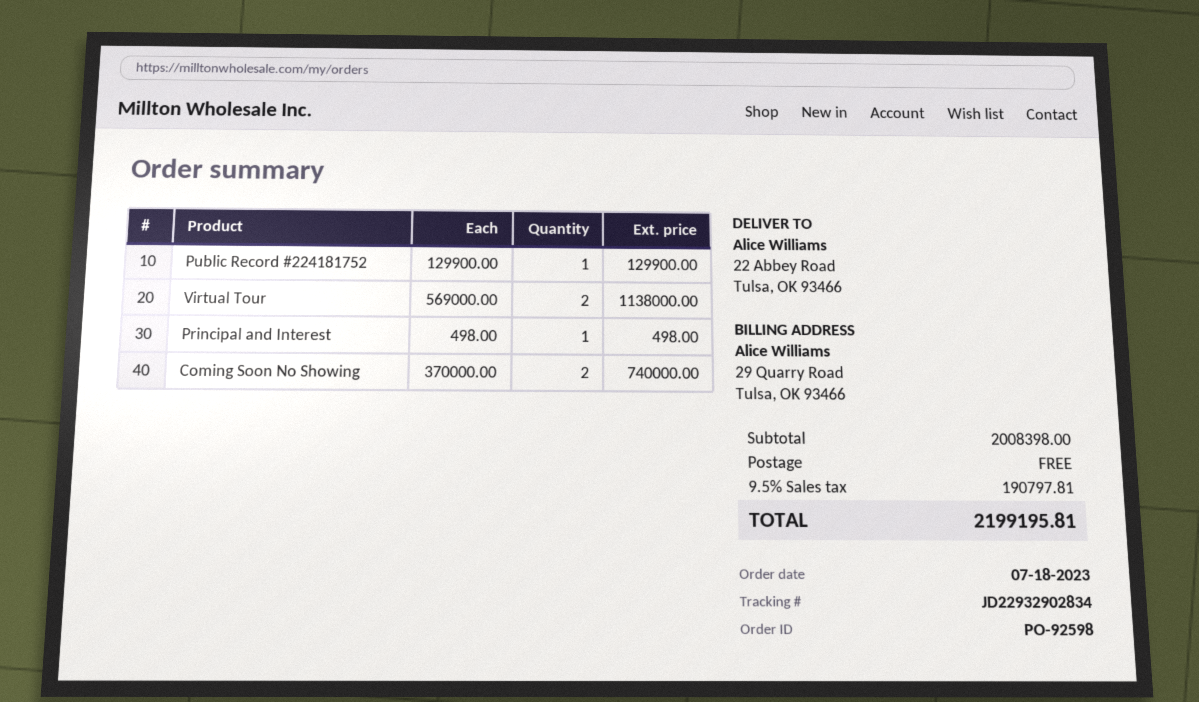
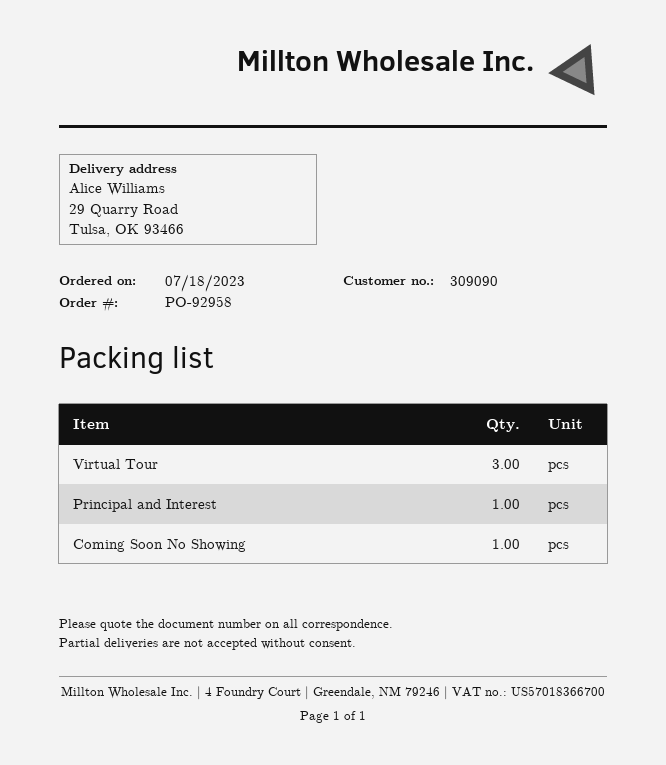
order number: PO-92598 -> PO-92958
ship to: 22 Abbey Road, Tulsa, OK 93466 -> 29 Quarry Road, Tulsa, OK 93466
Public Record #224181752: 1 -> none
Virtual Tour: 2 -> 3
Coming Soon No Showing: 2 -> 1

